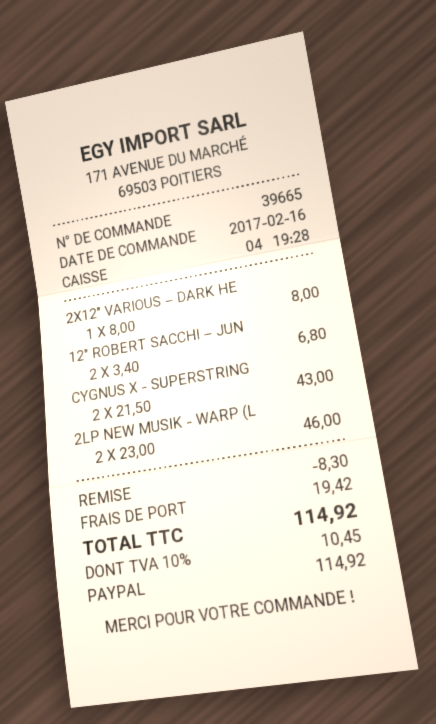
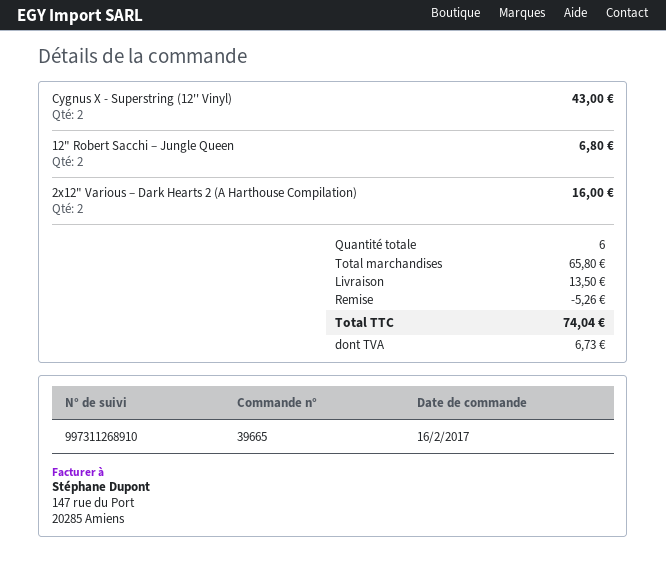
2X12" VARIOUS – DARK HE: 1 for 8.00 -> 2 for 16.00
2LP NEW MUSIK - WARP (L: 2 for 46.00 -> none
discount: 8.30 -> 5.26
shipping: 19.42 -> 13.50
tax: 10.45 -> 6.73
total: 114.92 -> 74.04

